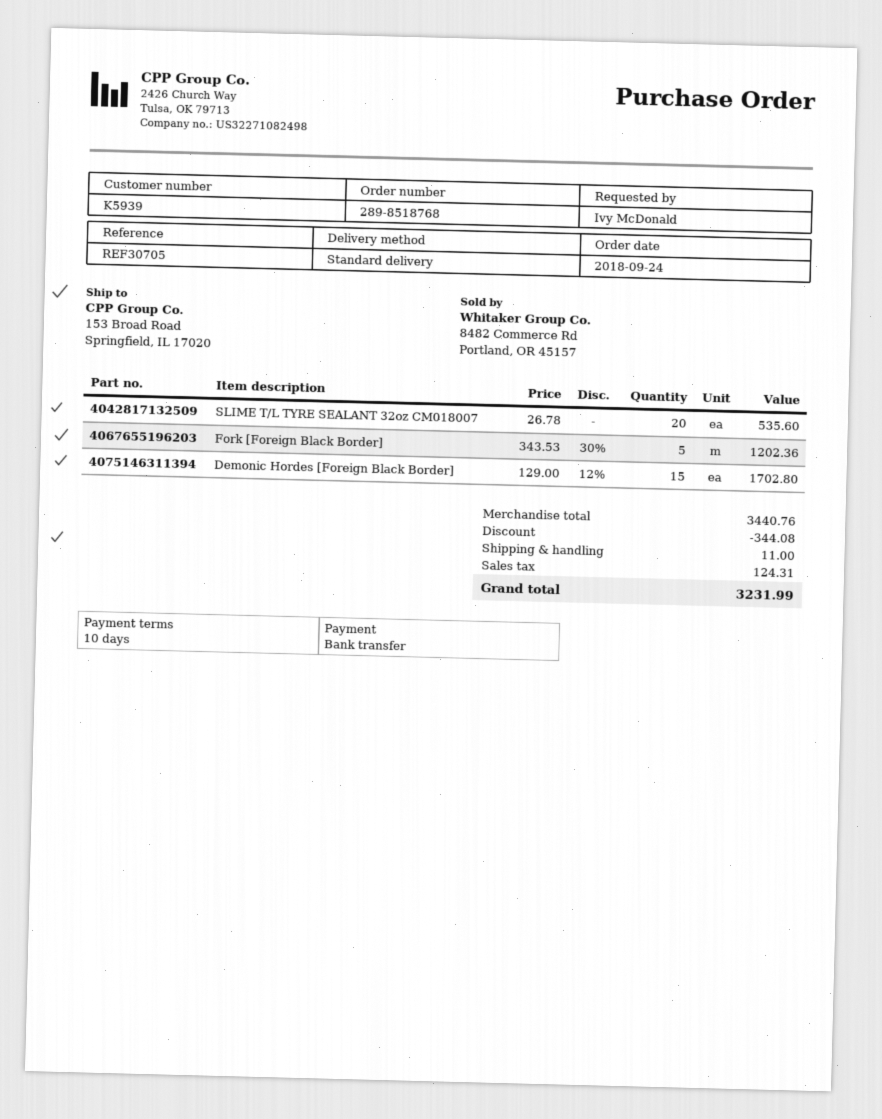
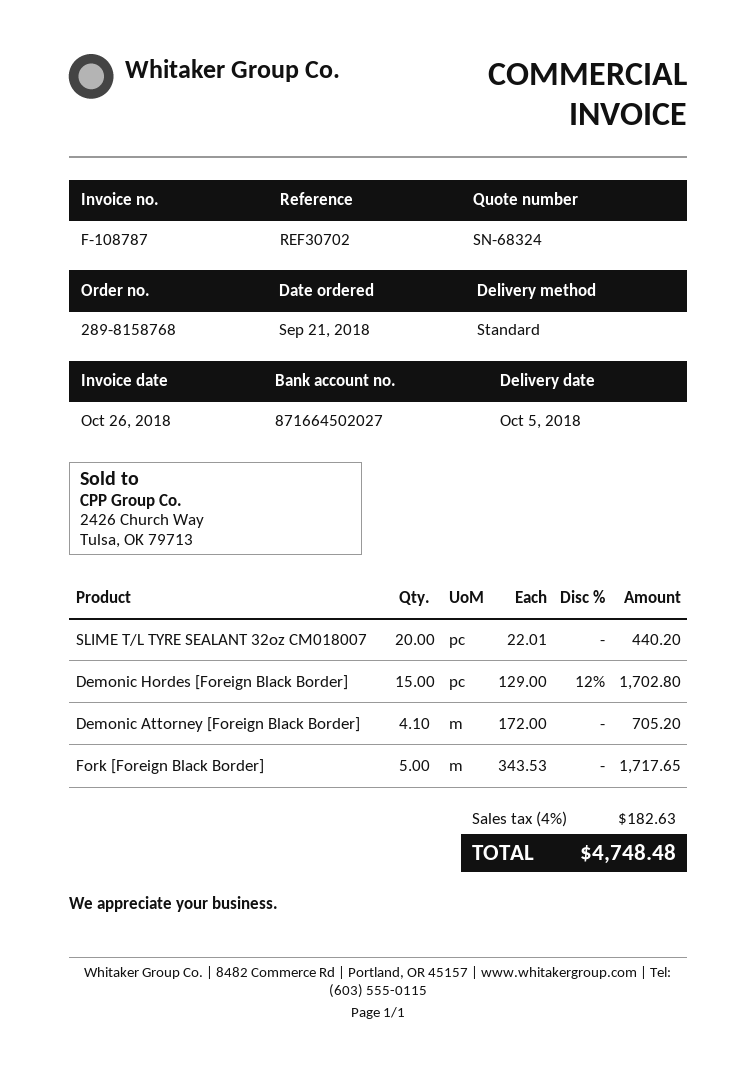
order number: 289-8518768 -> 289-8158768
order date: 2018-09-24 -> 2018-09-21
reference: REF30705 -> REF30702
SLIME T/L TYRE SEALANT 32oz CM018007: 20 x 26.78 = 535.60 -> 20 x 22.01 = 440.20
Fork [Foreign Black Border]: 5 x 343.53 - 30% = 1202.36 -> 5 x 343.53 = 1717.65
Demonic Attorney [Foreign Black Border]: none -> 4.1 x 172.00 = 705.20
discount: 344.08 -> none
shipping: 11.00 -> none
tax: 124.31 -> 182.63
total: 3231.99 -> 4748.48

